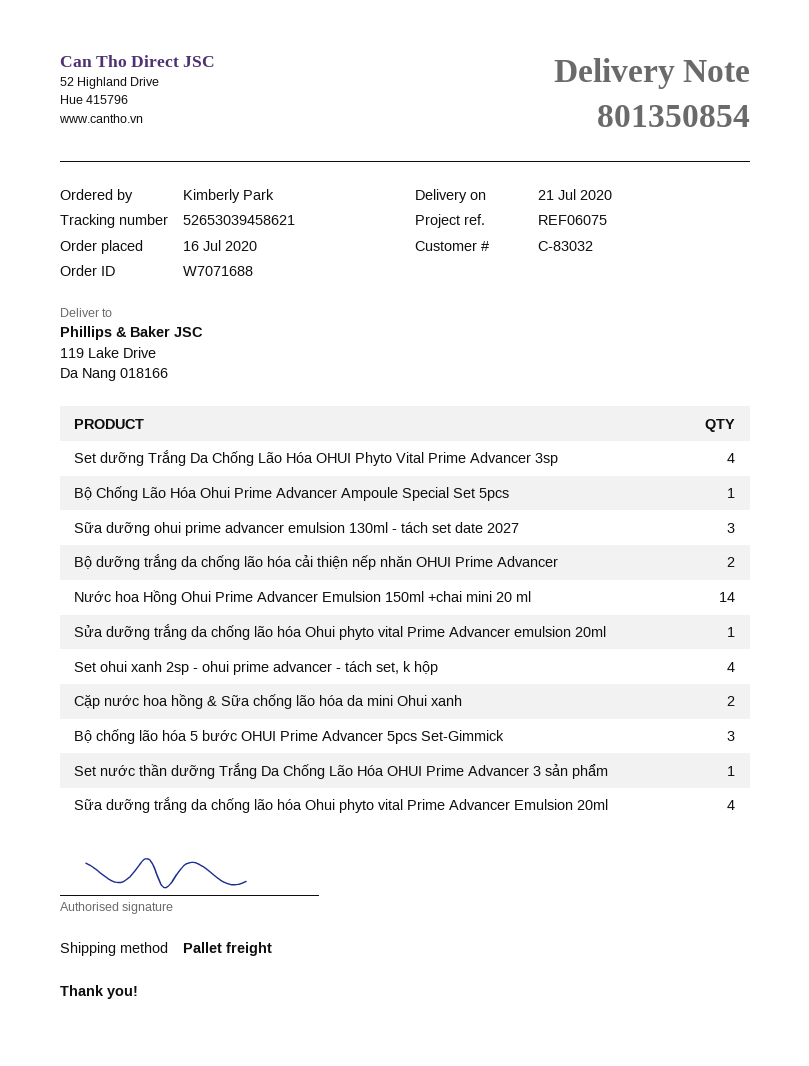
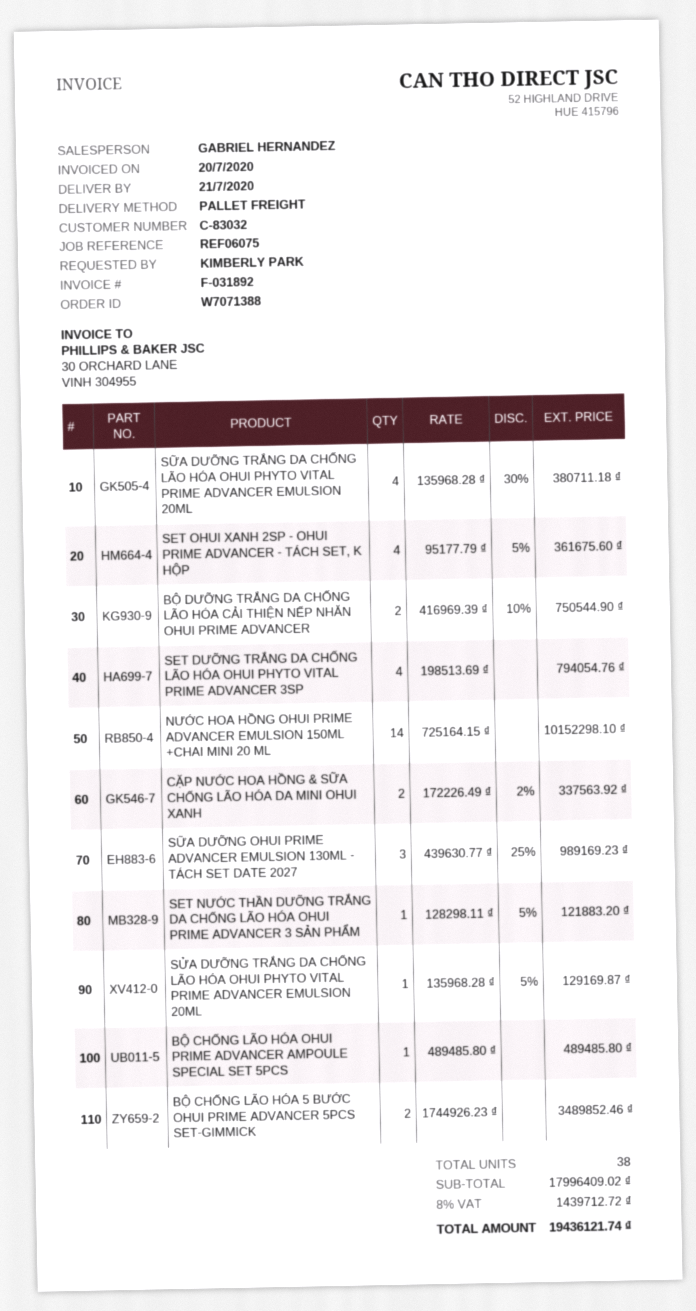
order number: W7071688 -> W7071388
Bộ chống lão hóa 5 bước OHUI Prime Advancer 5pcs Set-Gimmick: 3 -> 2

